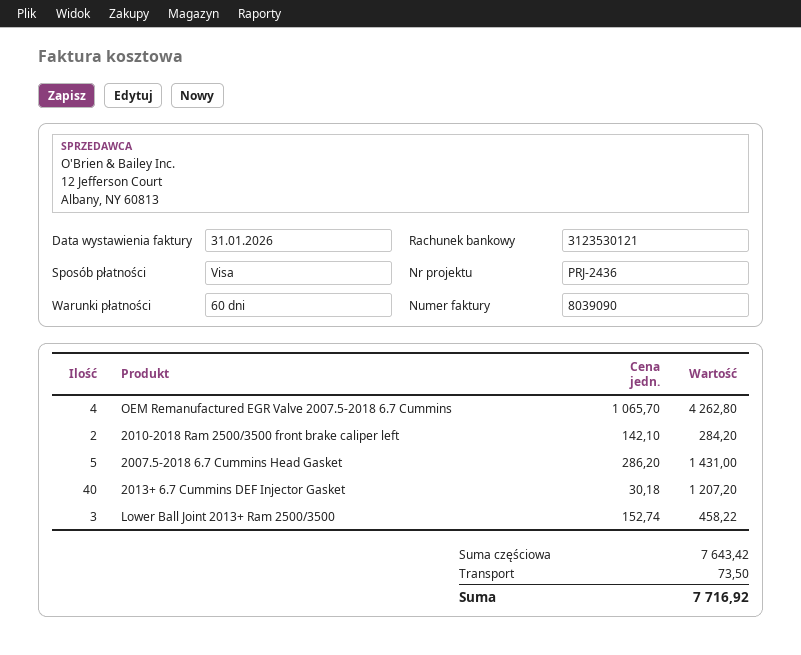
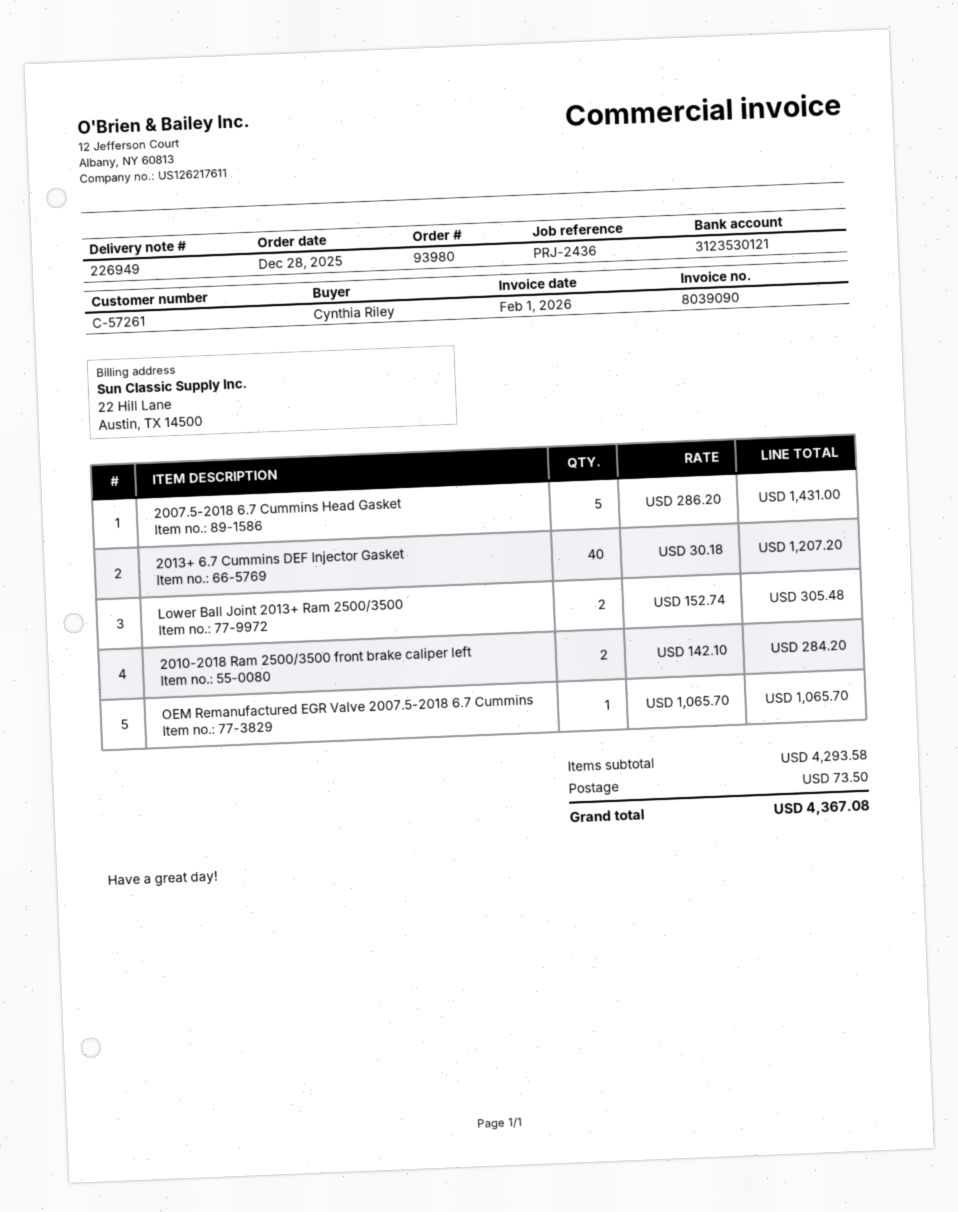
invoice date: 2026-01-31 -> 2026-02-01
OEM Remanufactured EGR Valve 2007.5-2018 6.7 Cummins: 4 x 1065.70 = 4262.80 -> 1 x 1065.70 = 1065.70
Lower Ball Joint 2013+ Ram 2500/3500: 3 x 152.74 = 458.22 -> 2 x 152.74 = 305.48
subtotal: 7643.42 -> 4293.58
total: 7716.92 -> 4367.08

